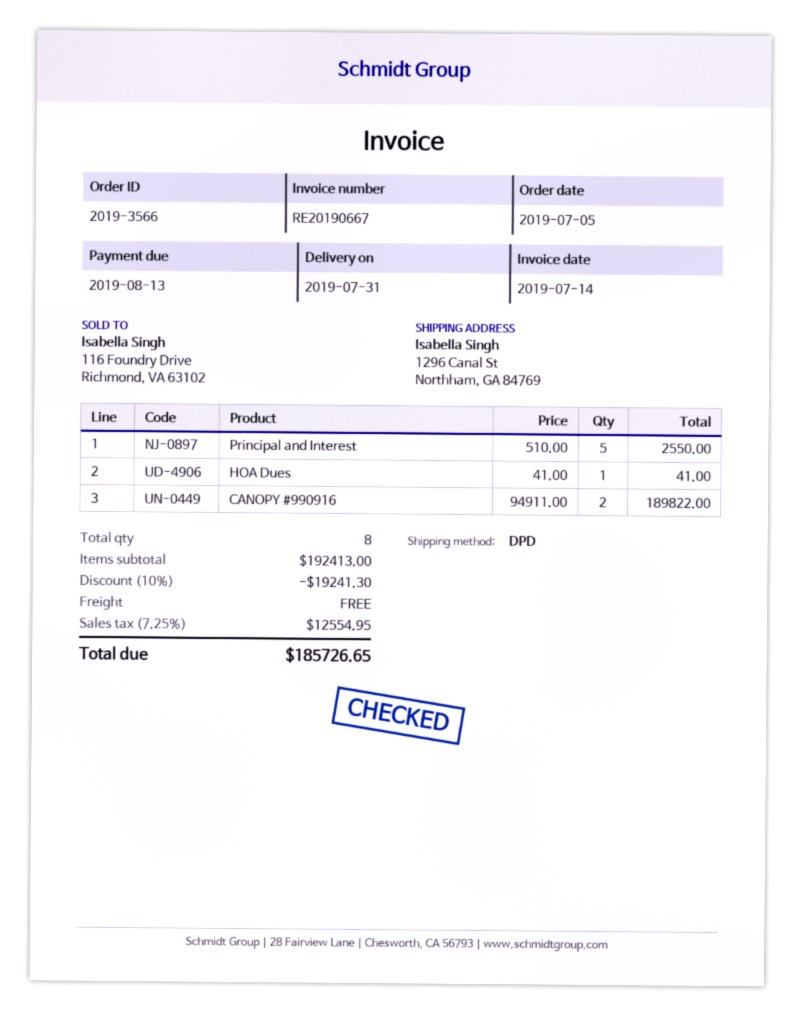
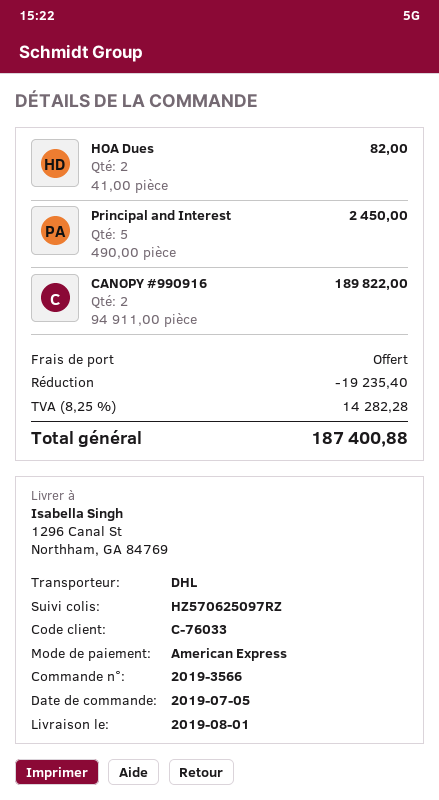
delivery date: 2019-07-31 -> 2019-08-01
shipping method: DPD -> DHL
Principal and Interest: 5 x 510.00 = 2550.00 -> 5 x 490.00 = 2450.00
HOA Dues: 1 x 41.00 = 41.00 -> 2 x 41.00 = 82.00
discount: 19241.30 -> 19235.40
tax: 7.25% = 12554.95 -> 8.25% = 14282.28
total: 185726.65 -> 187400.88

